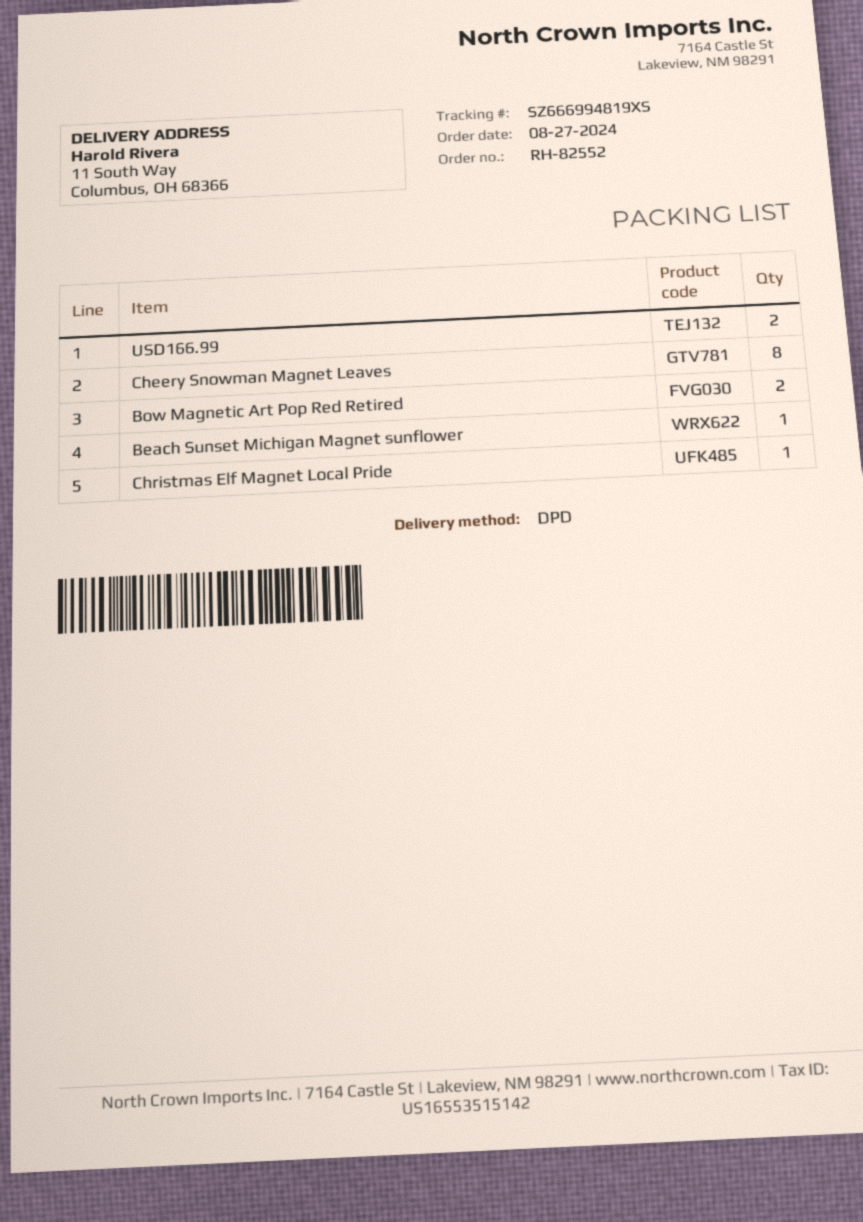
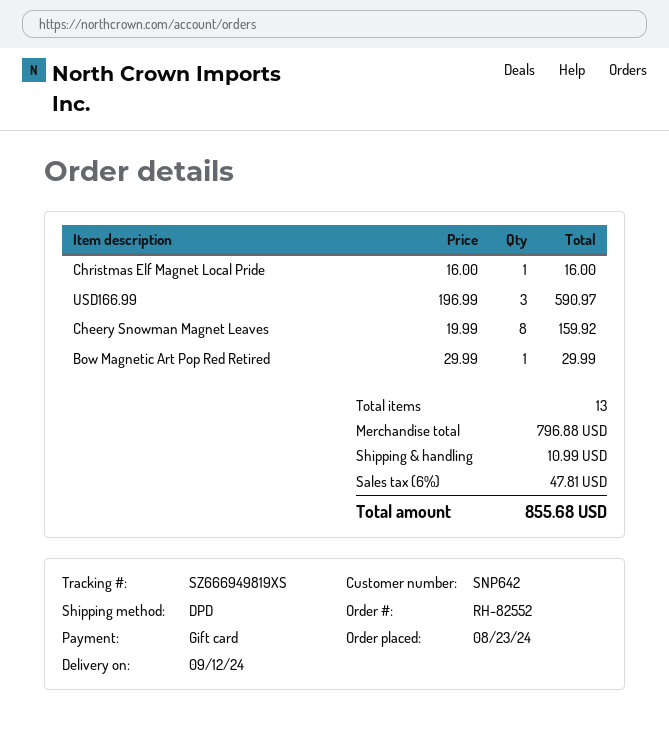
order date: 2024-08-27 -> 2024-08-23
tracking number: SZ666994819XS -> SZ666949819XS
USD166.99: 2 -> 3
Bow Magnetic Art Pop Red Retired: 2 -> 1
Beach Sunset Michigan Magnet sunflower: 1 -> none

